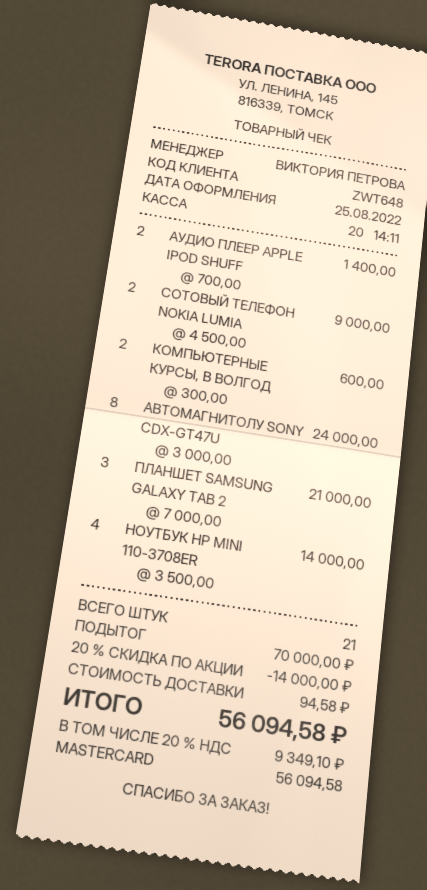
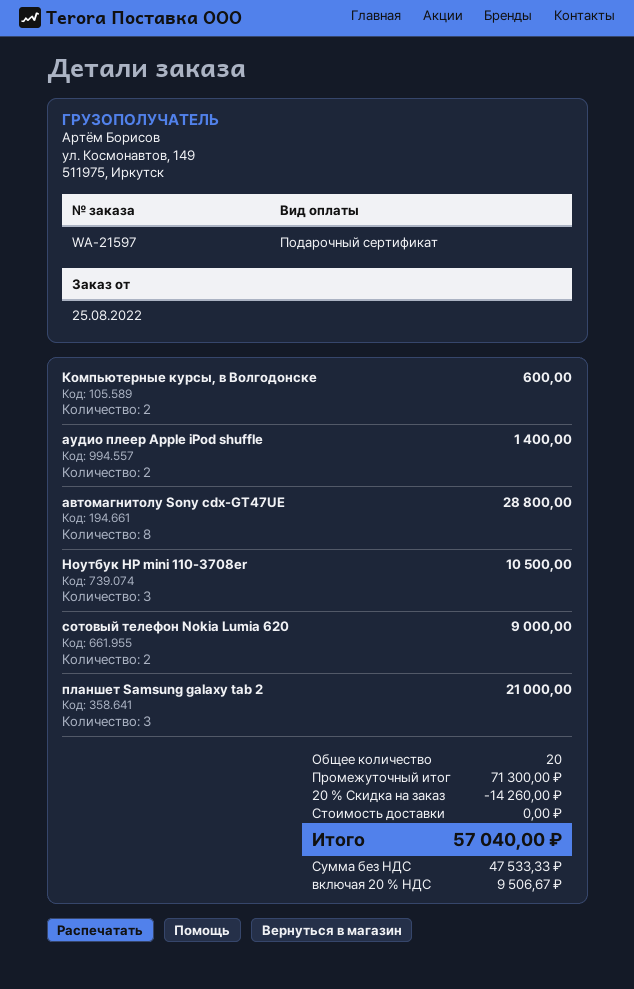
payment method: Mastercard -> gift card
АВТОМАГНИТОЛУ SONY CDX-GT47U: 8 for 24000.00 -> 8 for 28800.00
НОУТБУК HP MINI 110-3708ER: 4 for 14000.00 -> 3 for 10500.00
total quantity: 21 -> 20
subtotal: 70000.00 -> 71300.00
discount: 20% = 14000.00 -> 20% = 14260.00
shipping: 94.58 -> 0.00
tax: 20% = 9349.10 -> 20% = 9506.67
total: 56094.58 -> 57040.00

